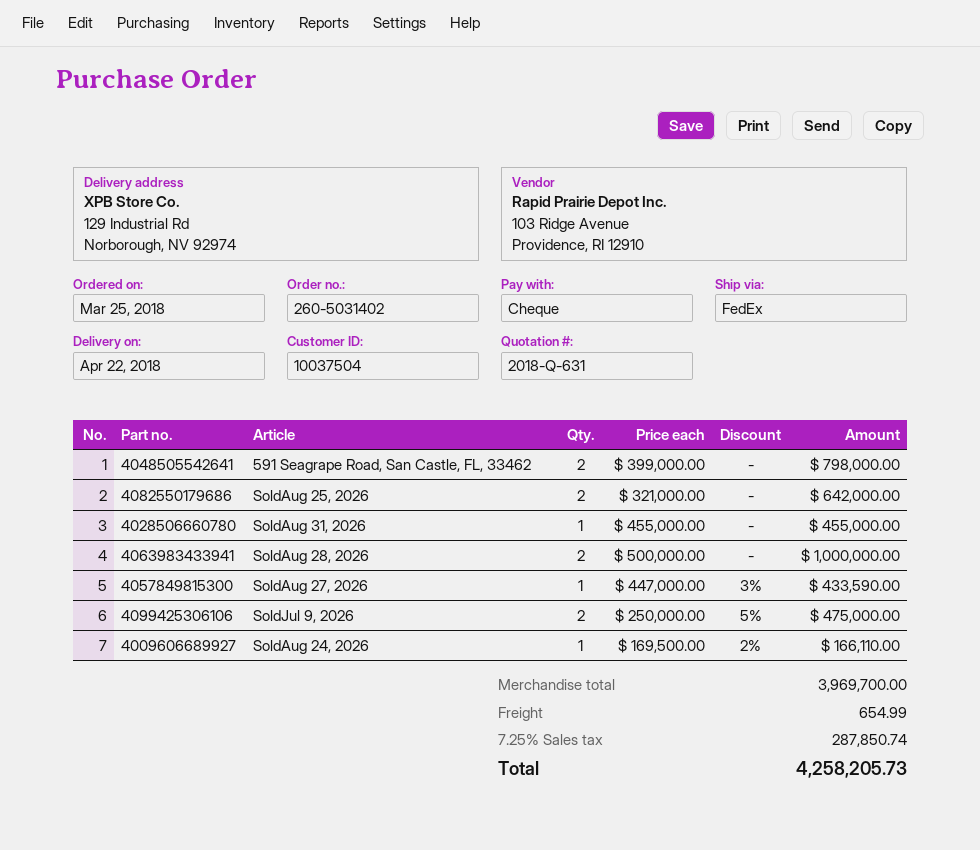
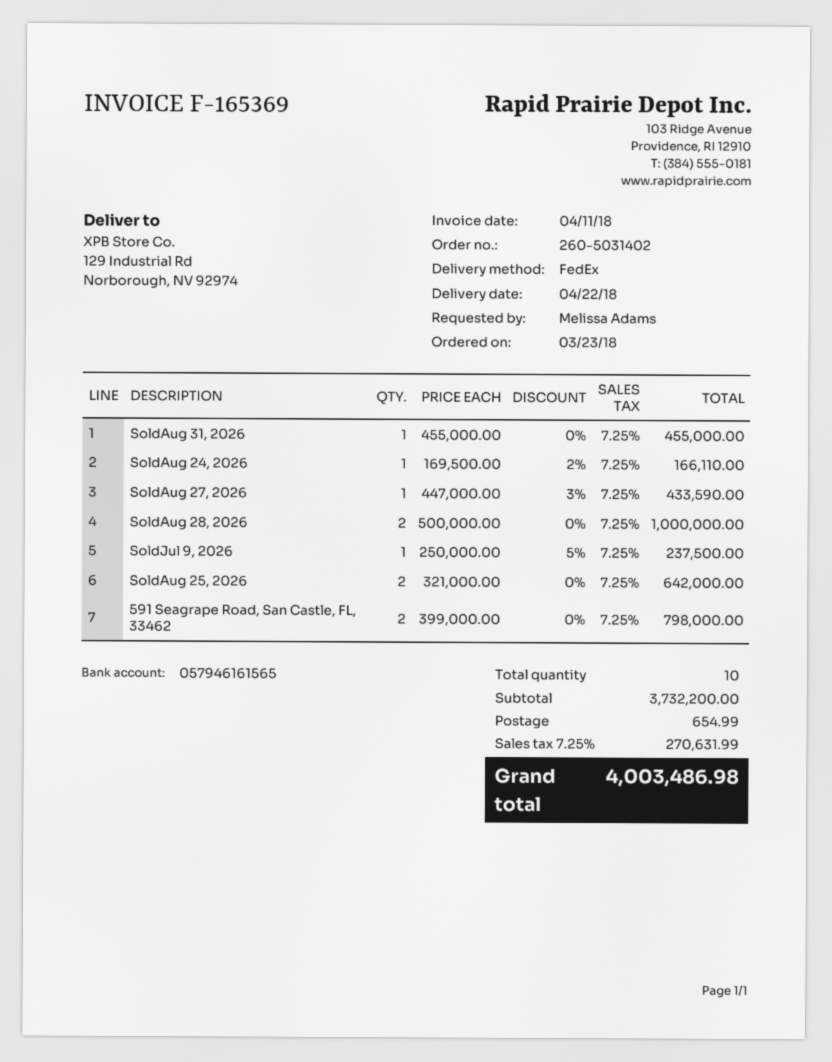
order date: 2018-03-25 -> 2018-03-23
SoldJul 9, 2026: 2 x 250000.00 - 5% = 475000.00 -> 1 x 250000.00 - 5% = 237500.00
subtotal: 3969700.00 -> 3732200.00
tax: 7.25% = 287850.74 -> 7.25% = 270631.99
total: 4258205.73 -> 4003486.98

